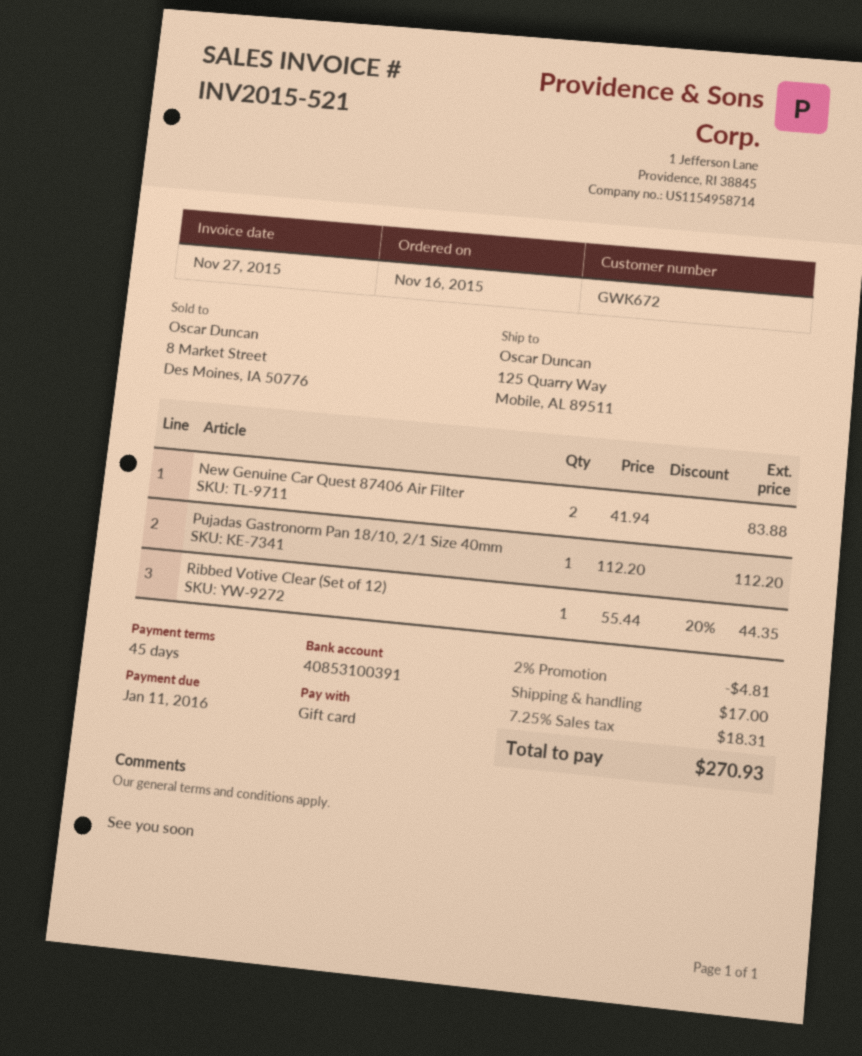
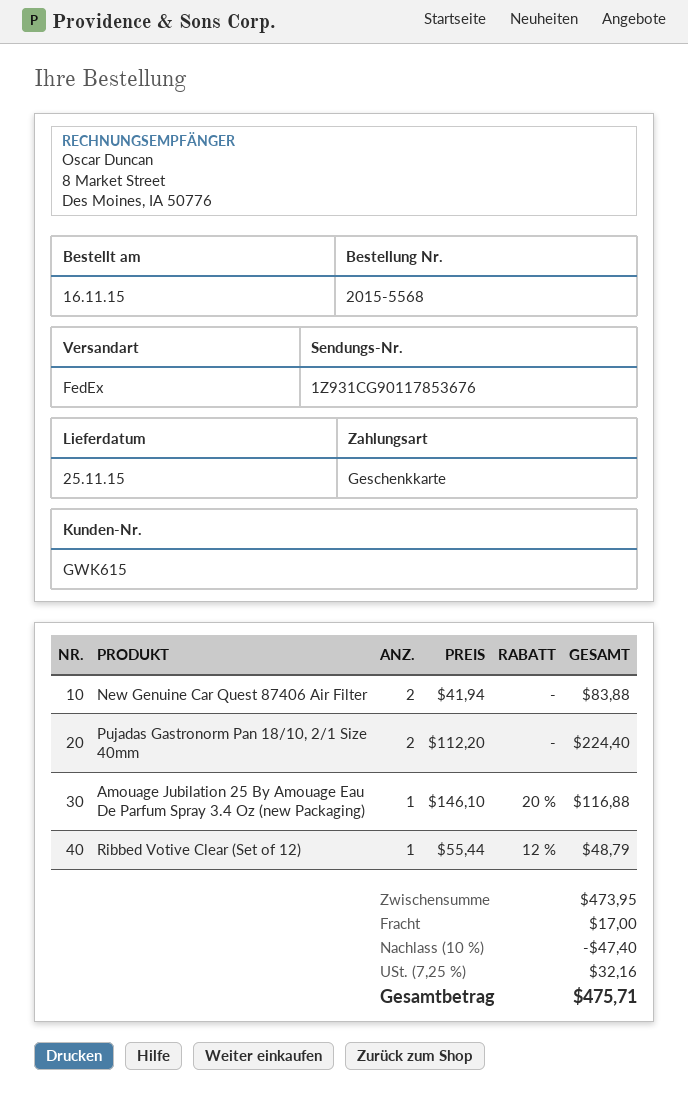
customer number: GWK672 -> GWK615
Pujadas Gastronorm Pan 18/10, 2/1 Size 40mm: 1 x 112.20 = 112.20 -> 2 x 112.20 = 224.40
Ribbed Votive Clear (Set of 12): 1 x 55.44 - 20% = 44.35 -> 1 x 55.44 - 12% = 48.79
Amouage Jubilation 25 By Amouage Eau De Parfum Spray 3.4 Oz (new Packaging): none -> 1 x 146.10 - 20% = 116.88
discount: 2% = 4.81 -> 10% = 47.40
tax: 7.25% = 18.31 -> 7.25% = 32.16
total: 270.93 -> 475.71

